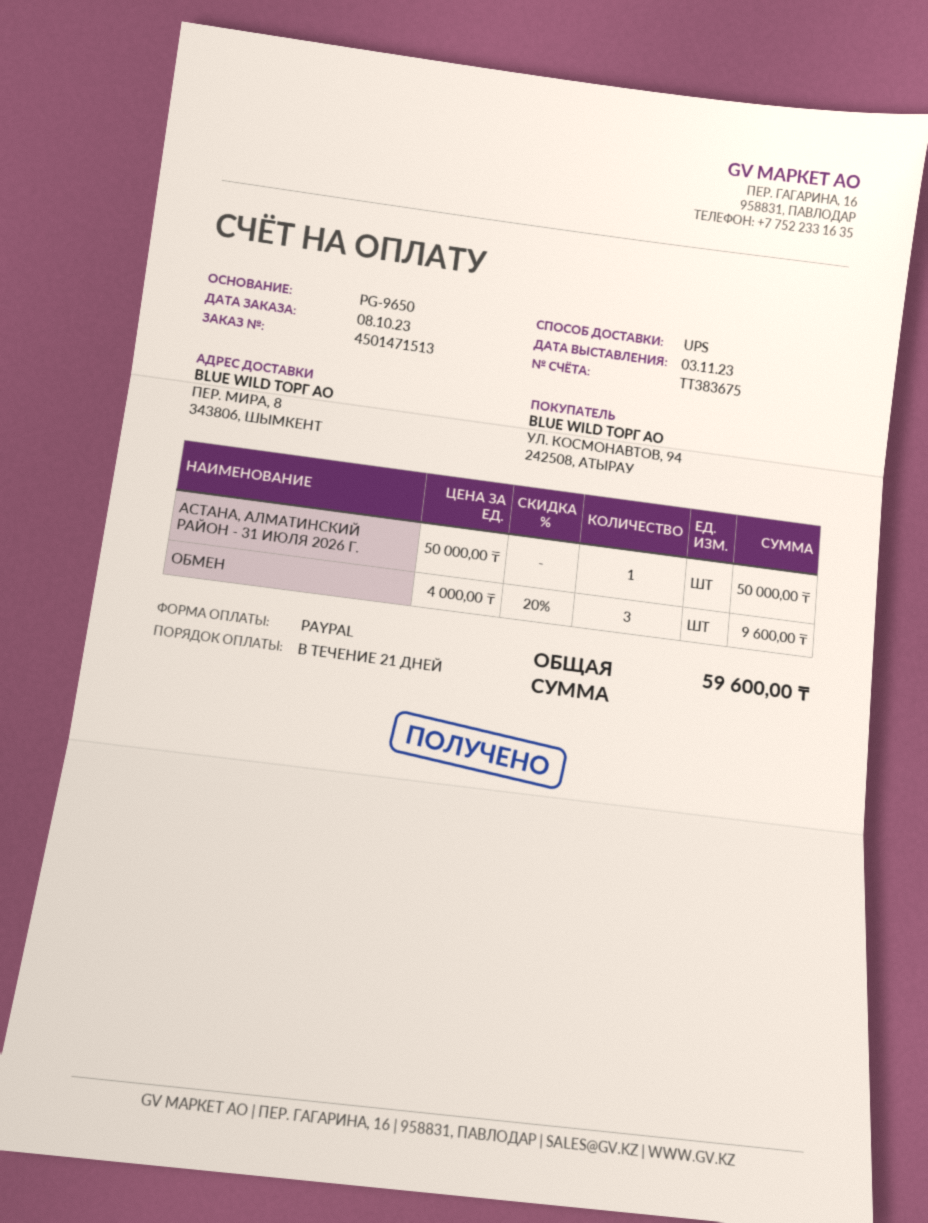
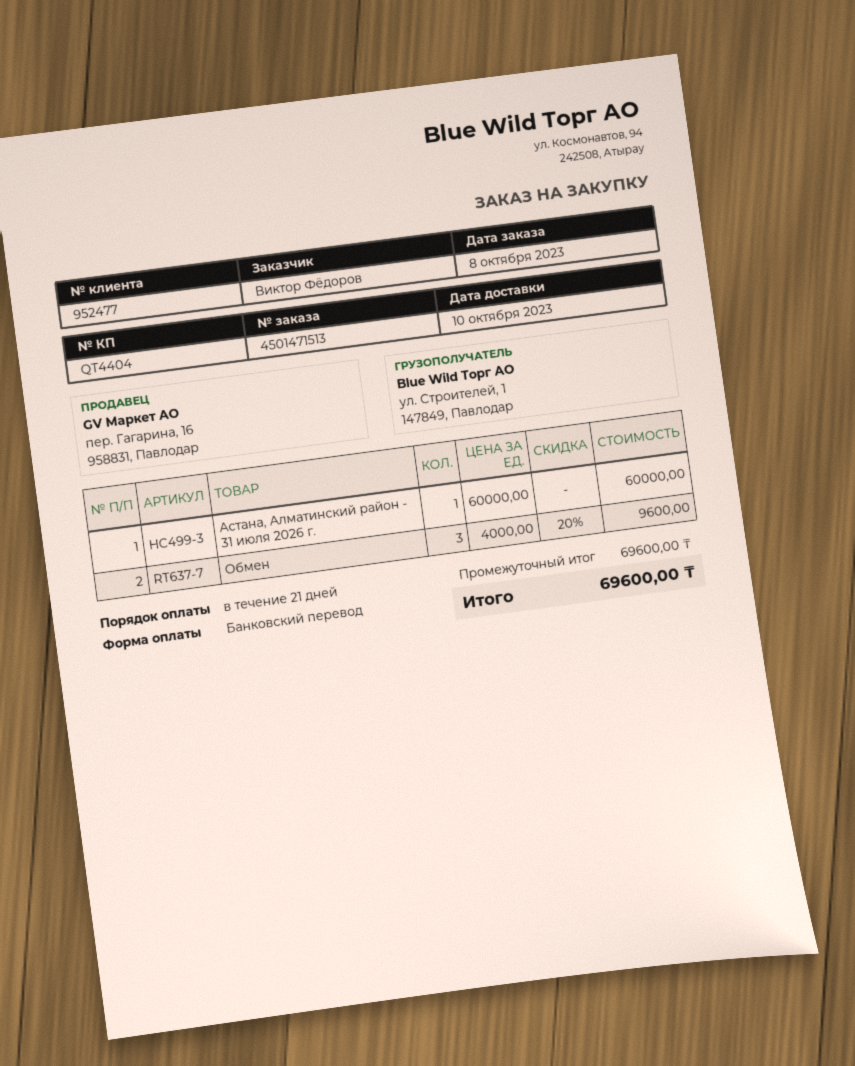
payment method: PayPal -> bank transfer
ship to: ПЕР. МИРА, 8, 343806, ШЫМКЕНТ -> ул. Строителей, 1, 147849, Павлодар
АСТАНА, АЛМАТИНСКИЙ РАЙОН - 31 ИЮЛЯ 2026 Г.: 1 x 50000.00 = 50000.00 -> 1 x 60000.00 = 60000.00
total: 59600.00 -> 69600.00

